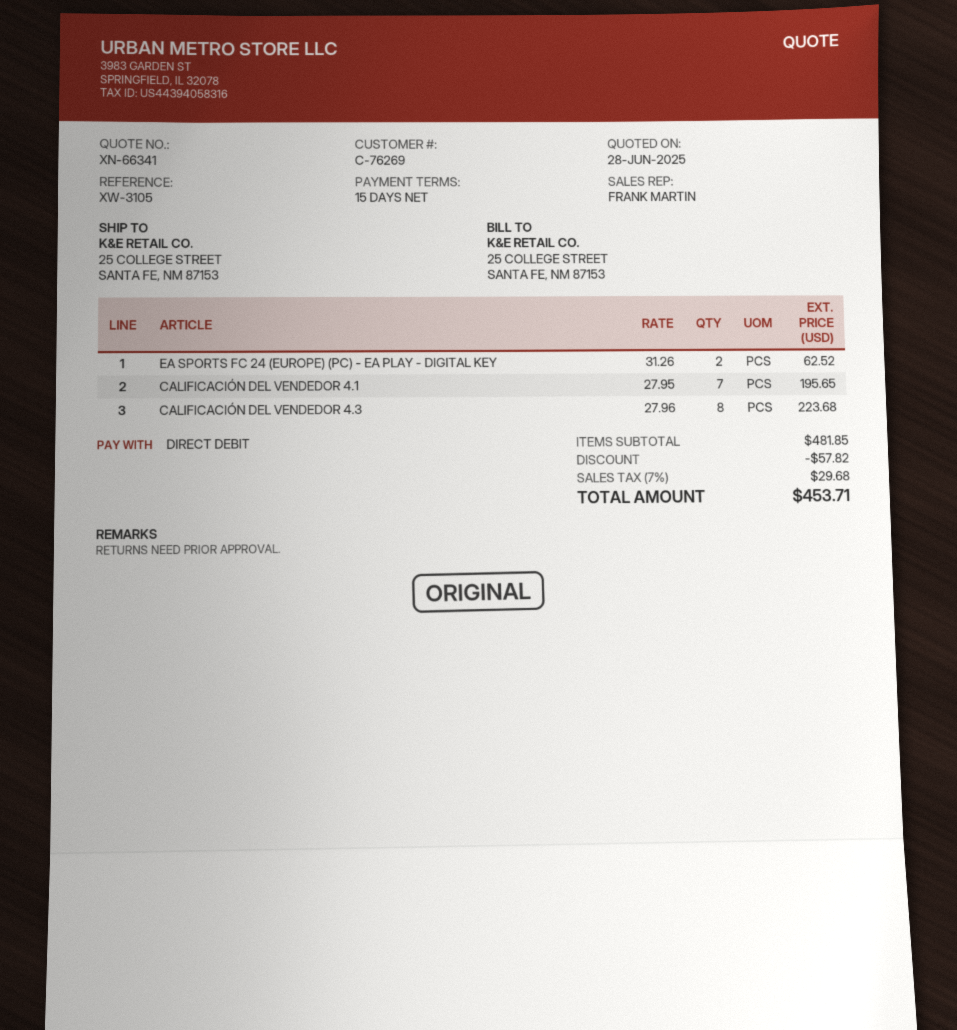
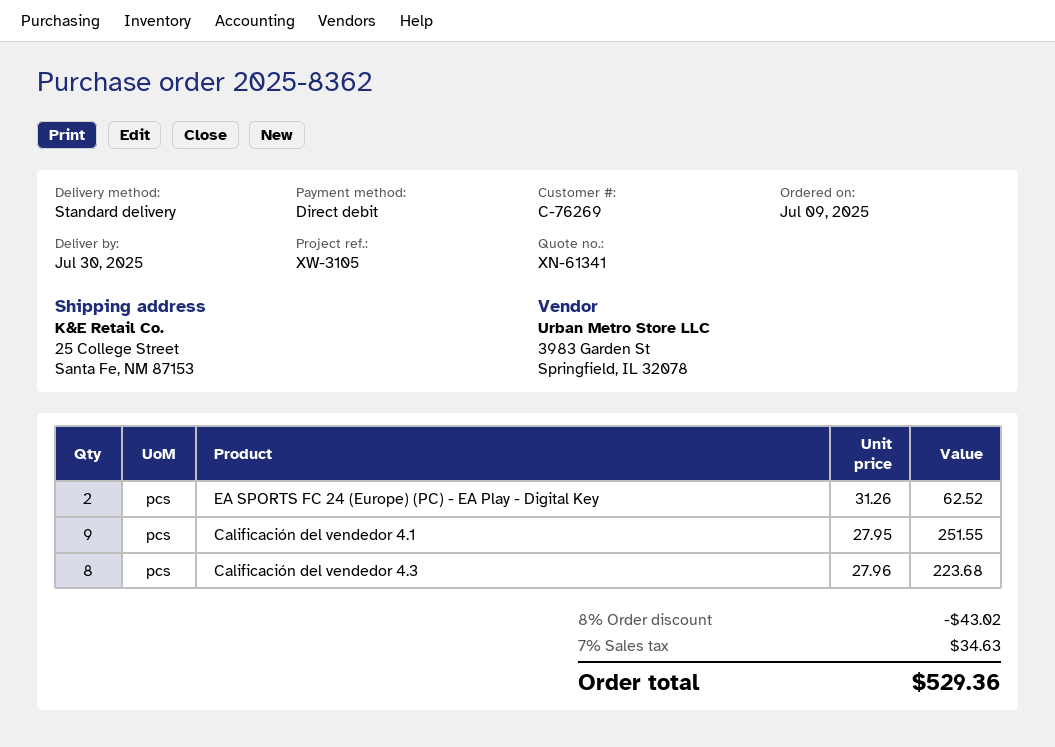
quote number: XN-66341 -> XN-61341
CALIFICACIÓN DEL VENDEDOR 4.1: 7 x 27.95 = 195.65 -> 9 x 27.95 = 251.55
discount: 57.82 -> 43.02
tax: 7% = 29.68 -> 7% = 34.63
total: 453.71 -> 529.36

